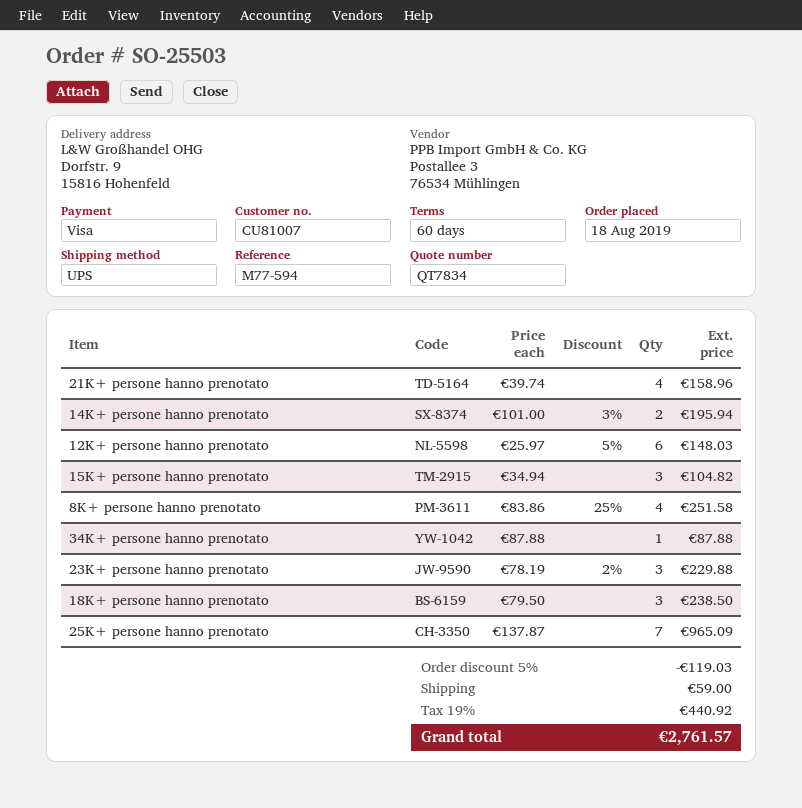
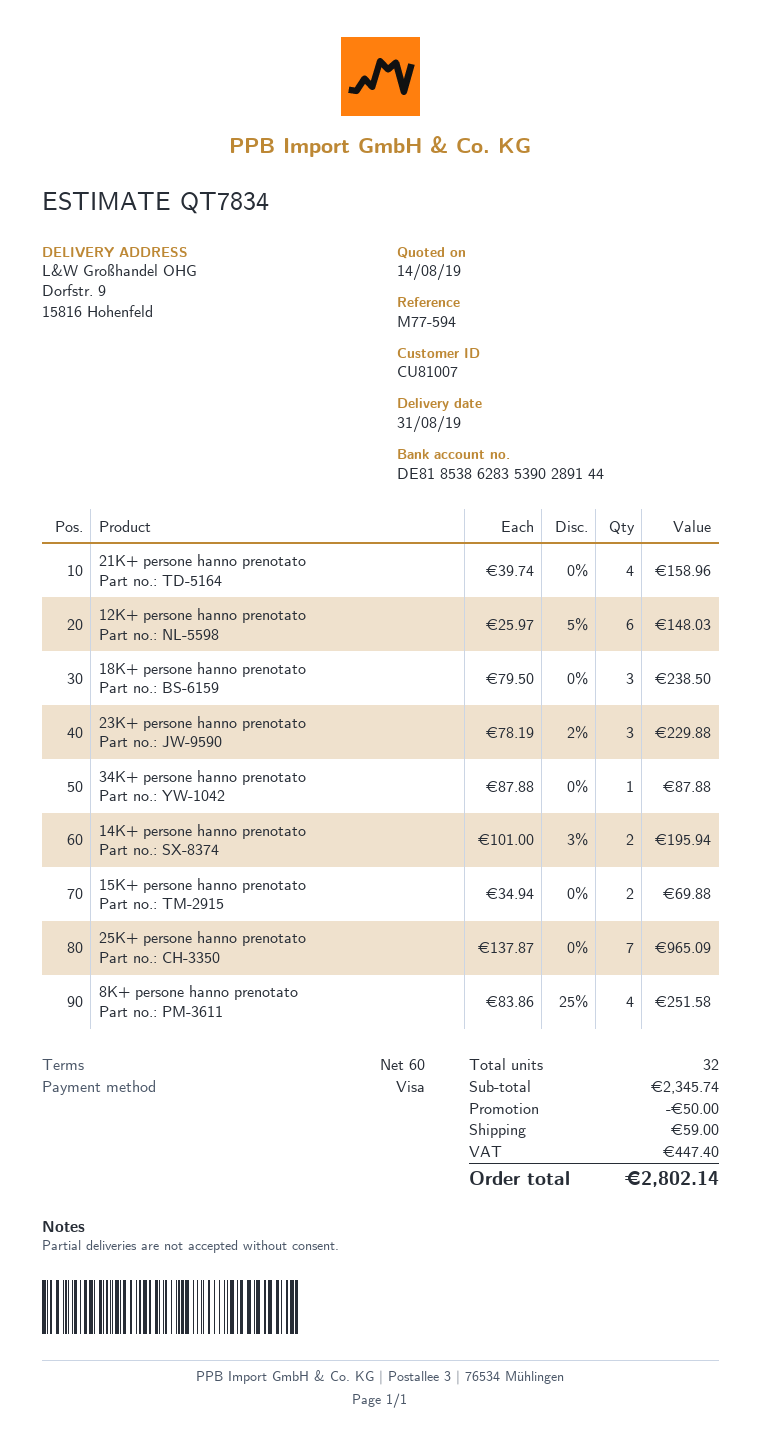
15K+ persone hanno prenotato: 3 x 34.94 = 104.82 -> 2 x 34.94 = 69.88
discount: 119.03 -> 50.00
tax: 440.92 -> 447.40
total: 2761.57 -> 2802.14

